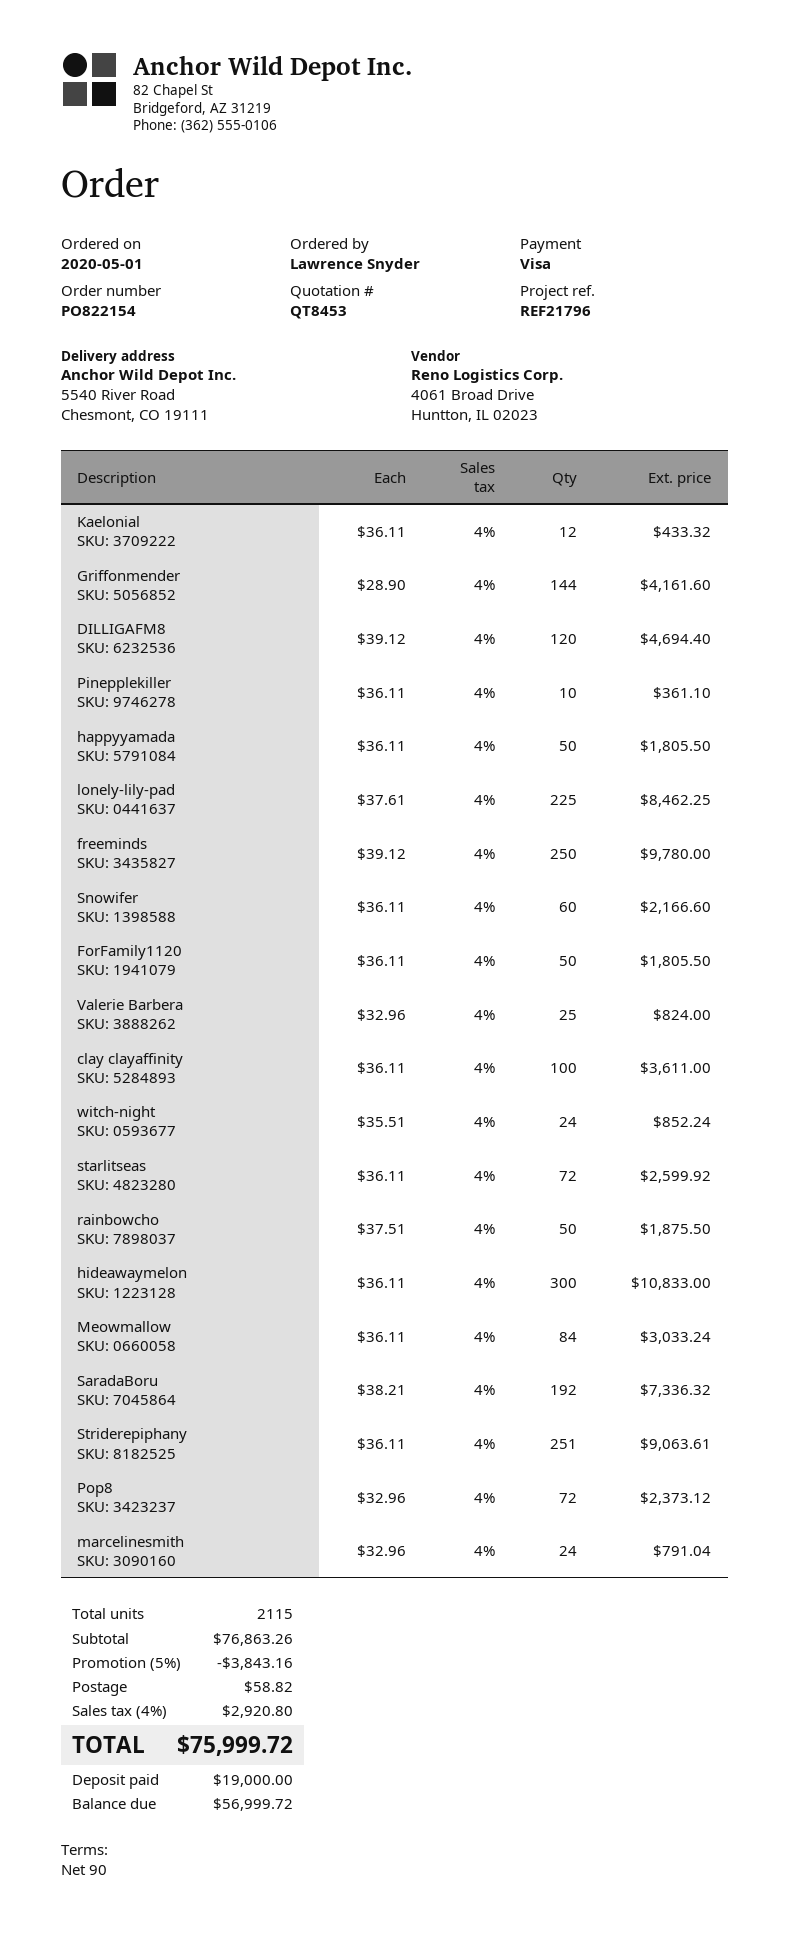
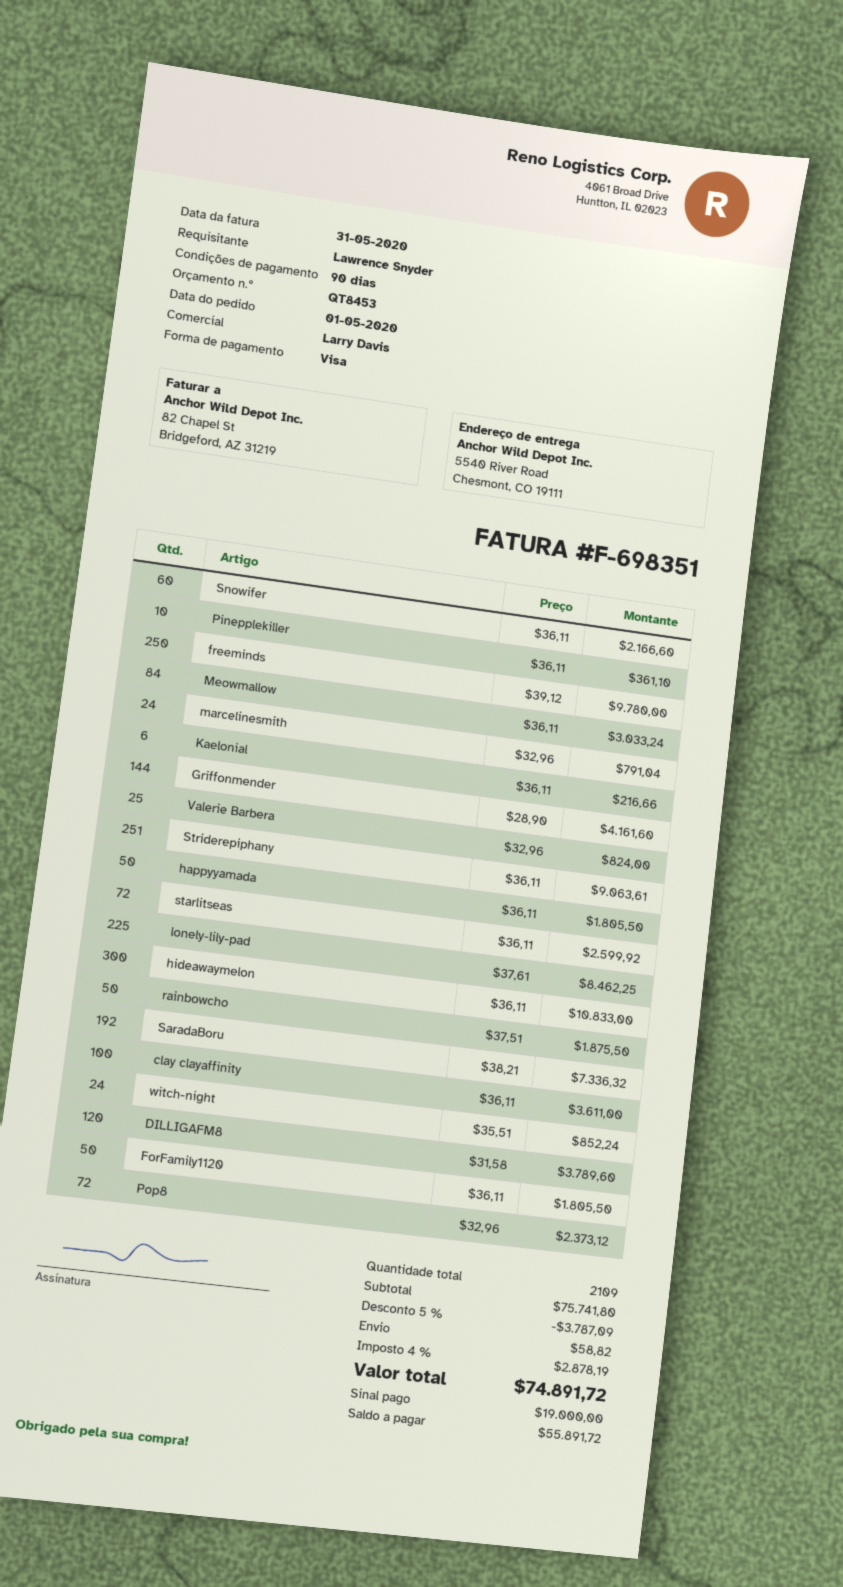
Kaelonial: 12 x 36.11 = 433.32 -> 6 x 36.11 = 216.66
DILLIGAFM8: 120 x 39.12 = 4694.40 -> 120 x 31.58 = 3789.60
total quantity: 2115 -> 2109
subtotal: 76863.26 -> 75741.80
discount: 5% = 3843.16 -> 5% = 3787.09
tax: 4% = 2920.80 -> 4% = 2878.19
total: 75999.72 -> 74891.72
balance: 56999.72 -> 55891.72

